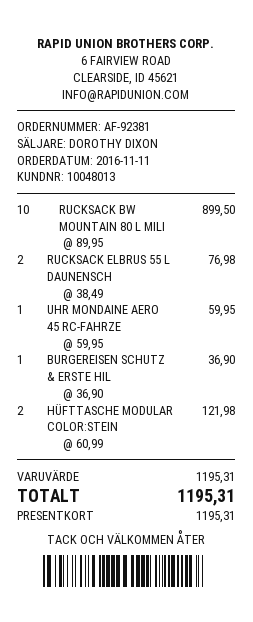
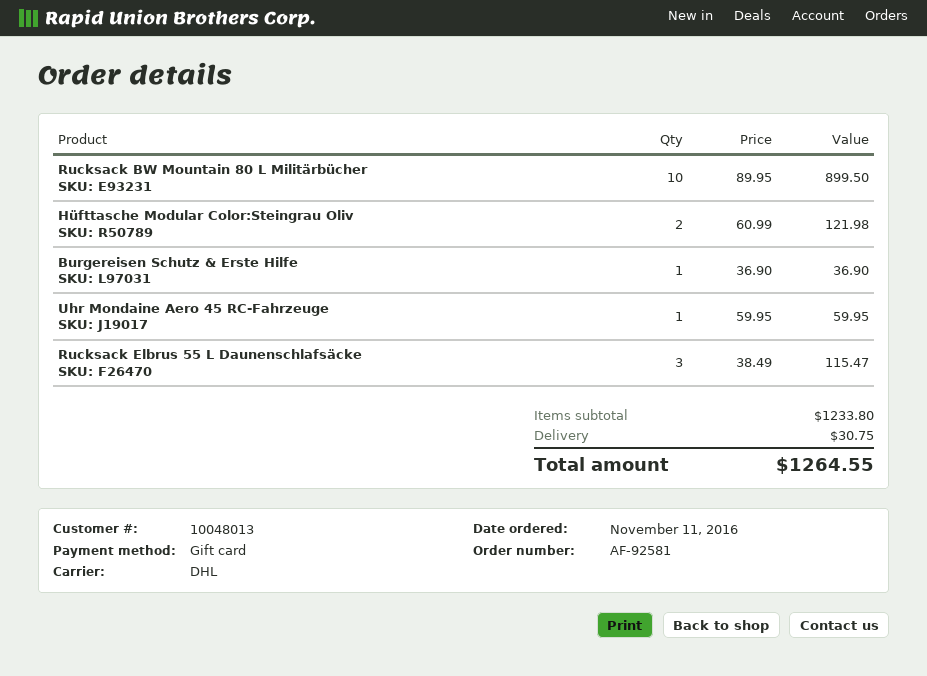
order number: AF-92381 -> AF-92581
RUCKSACK ELBRUS 55 L DAUNENSCH: 2 x 38.49 = 76.98 -> 3 x 38.49 = 115.47
subtotal: 1195.31 -> 1233.80
shipping: none -> 30.75
total: 1195.31 -> 1264.55

